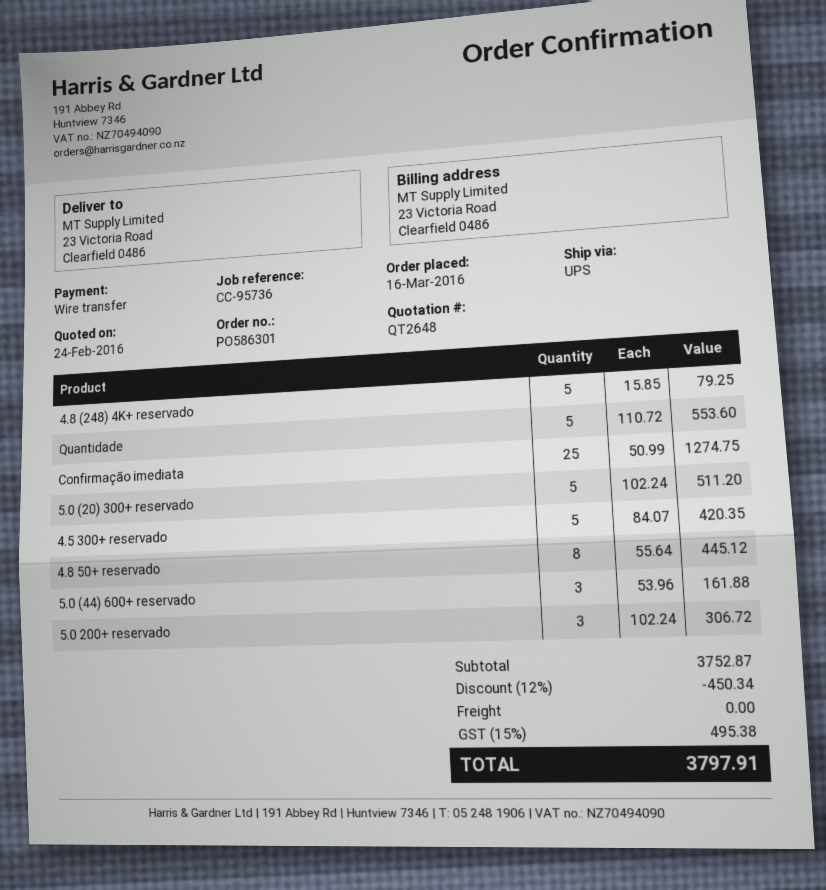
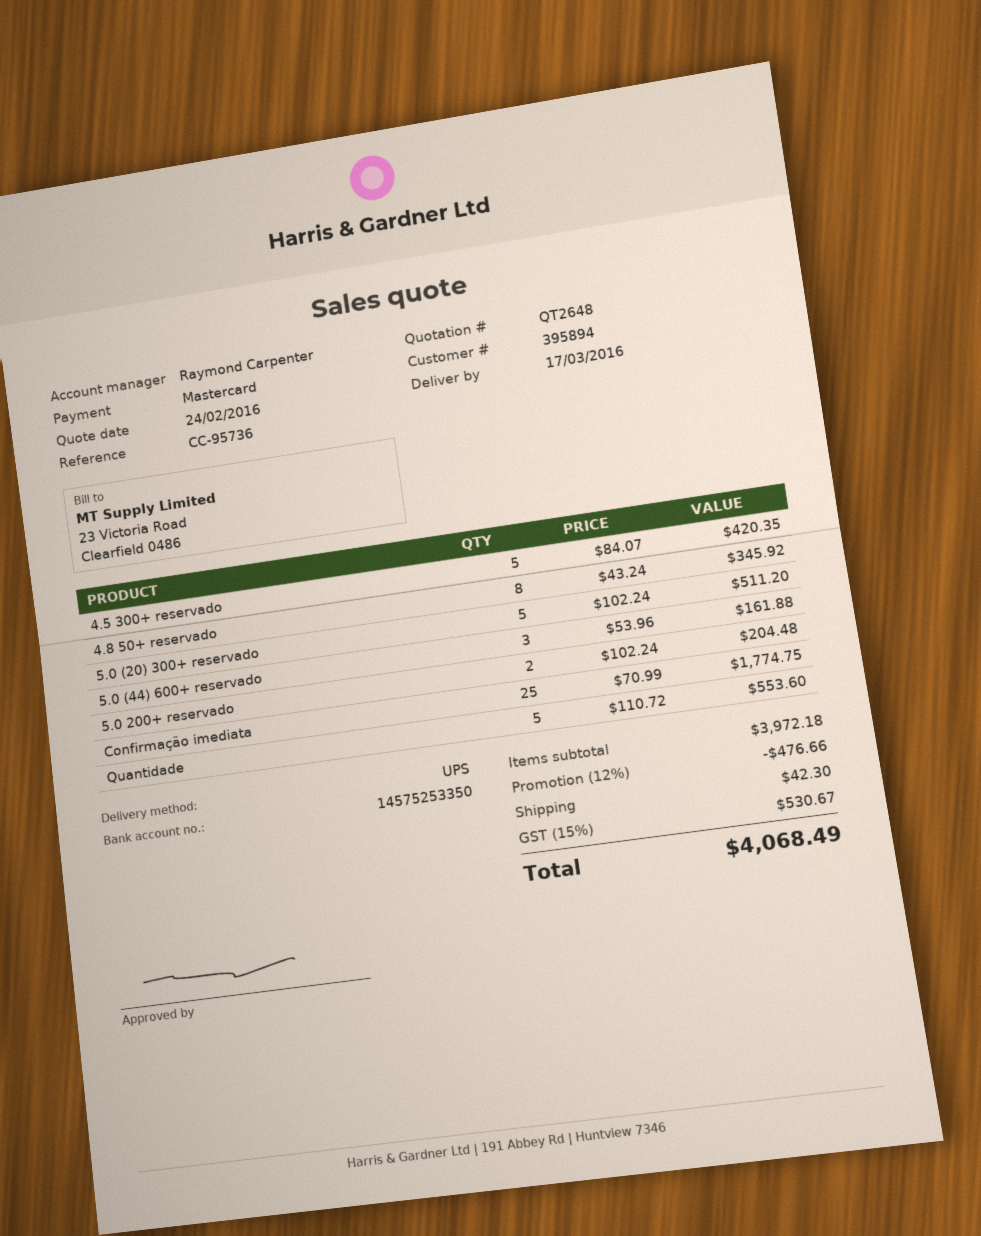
payment method: bank transfer -> Mastercard
4.8 (248) 4K+ reservado: 5 x 15.85 = 79.25 -> none
Confirmação imediata: 25 x 50.99 = 1274.75 -> 25 x 70.99 = 1774.75
4.8 50+ reservado: 8 x 55.64 = 445.12 -> 8 x 43.24 = 345.92
5.0 200+ reservado: 3 x 102.24 = 306.72 -> 2 x 102.24 = 204.48
subtotal: 3752.87 -> 3972.18
discount: 12% = 450.34 -> 12% = 476.66
shipping: 0.00 -> 42.30
tax: 15% = 495.38 -> 15% = 530.67
total: 3797.91 -> 4068.49

